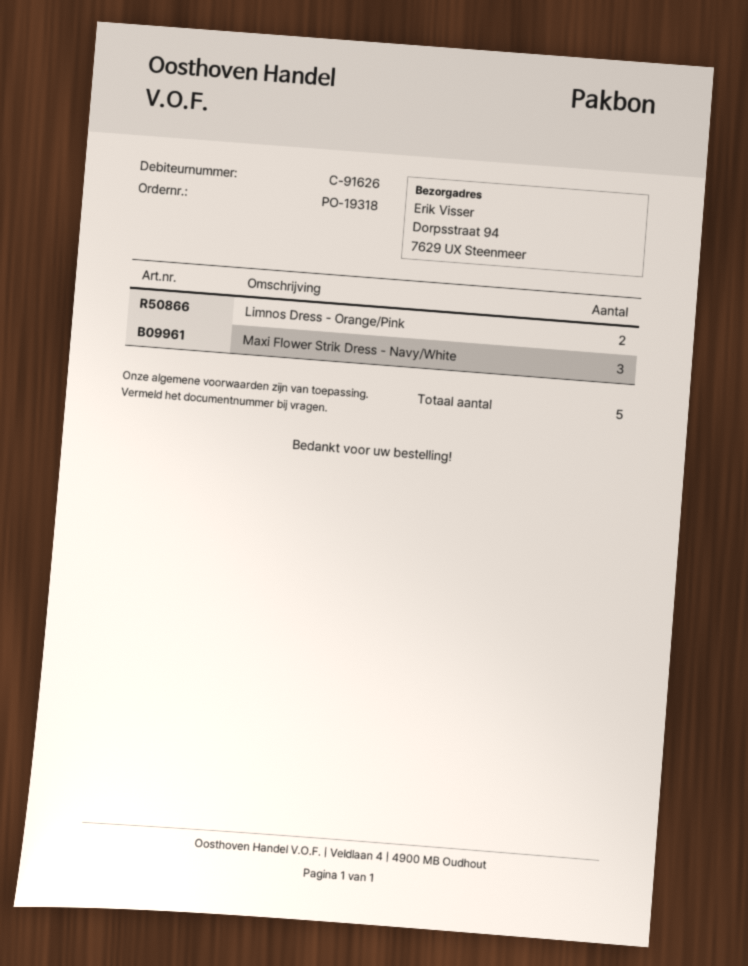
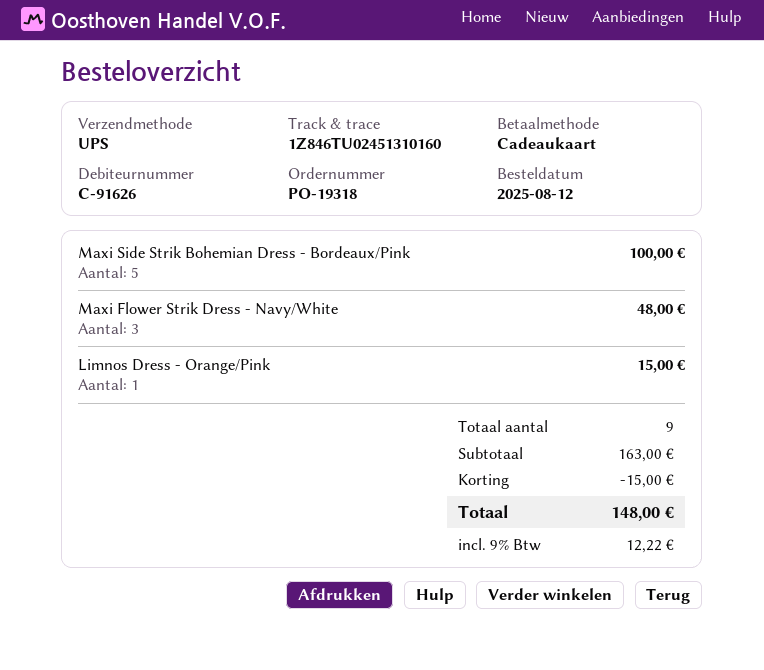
Limnos Dress - Orange/Pink: 2 -> 1
Maxi Side Strik Bohemian Dress - Bordeaux/Pink: none -> 5
total quantity: 5 -> 9

